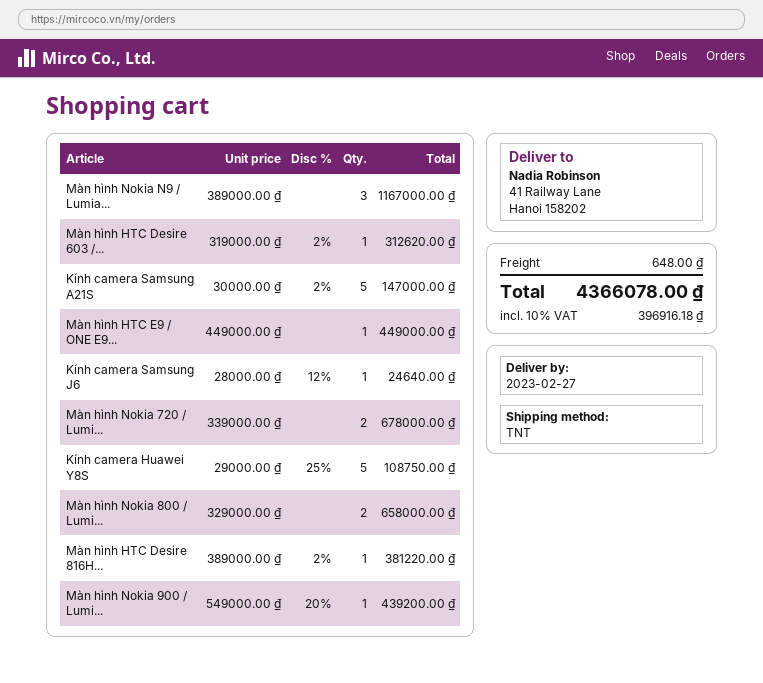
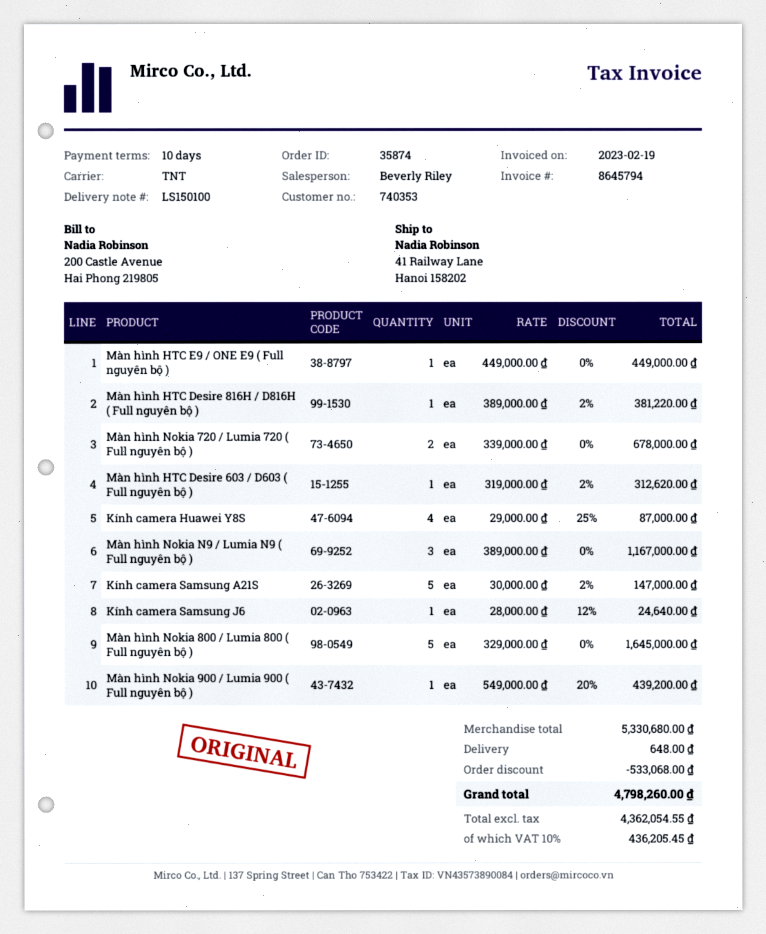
Kính camera Huawei Y8S: 5 x 29000.00 - 25% = 108750.00 -> 4 x 29000.00 - 25% = 87000.00
Màn hình Nokia 800 / Lumi...: 2 x 329000.00 = 658000.00 -> 5 x 329000.00 = 1645000.00
discount: none -> 533068.00
tax: 10% = 396916.18 -> 10% = 436205.45
total: 4366078.00 -> 4798260.00

